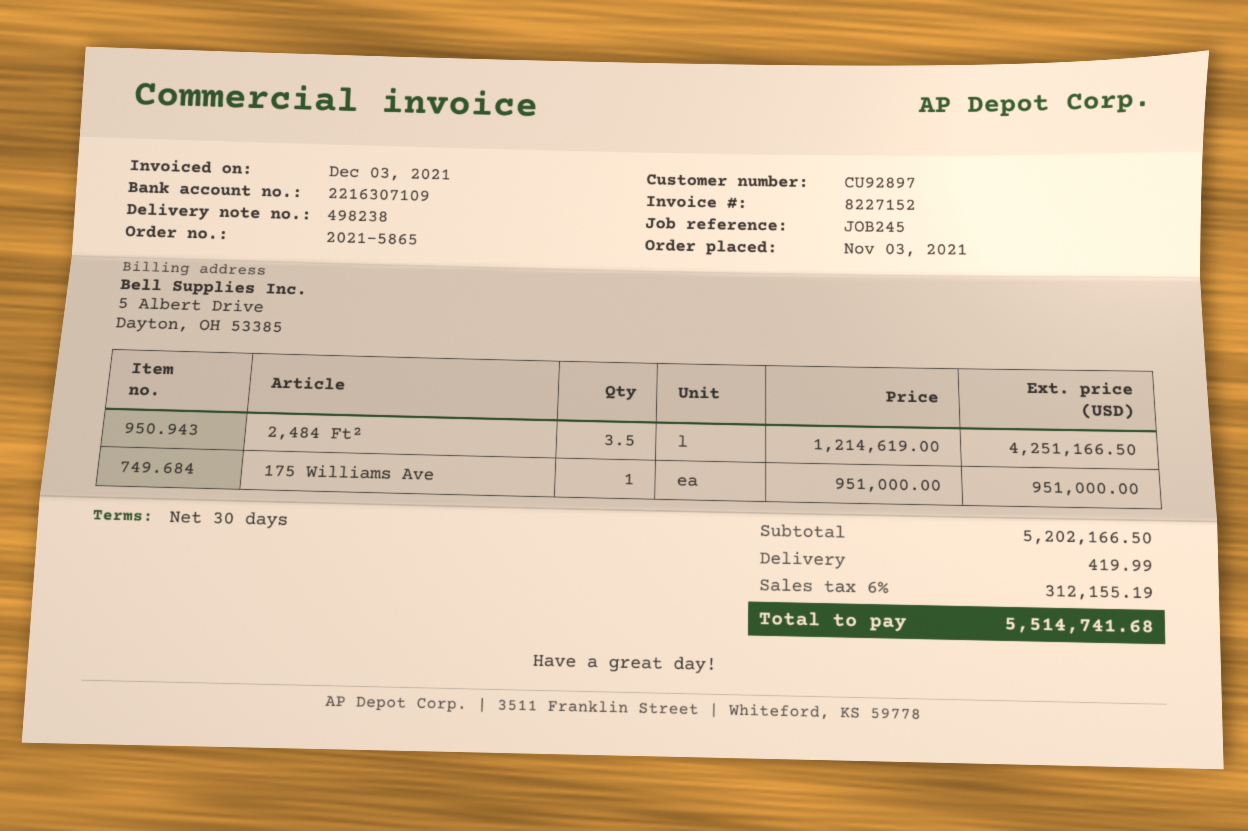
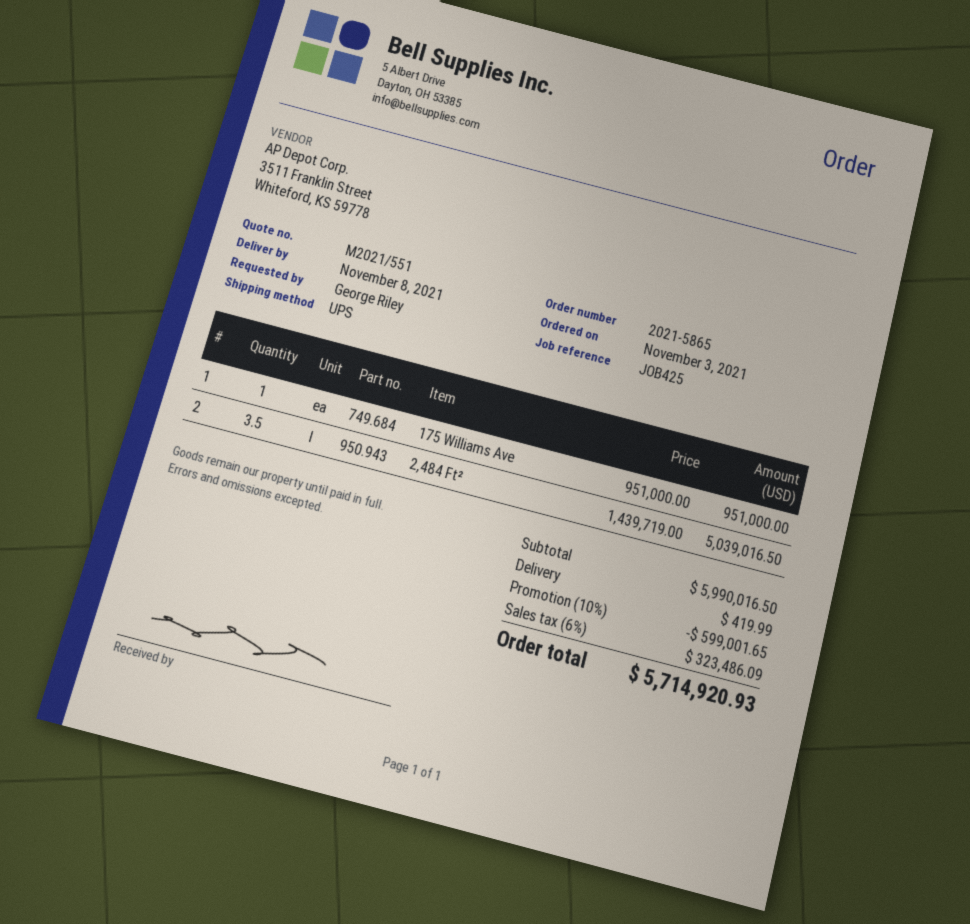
reference: JOB245 -> JOB425
2,484 Ft²: 3.5 x 1214619.00 = 4251166.50 -> 3.5 x 1439719.00 = 5039016.50
subtotal: 5202166.50 -> 5990016.50
discount: none -> 10% = 599001.65
tax: 6% = 312155.19 -> 6% = 323486.09
total: 5514741.68 -> 5714920.93

